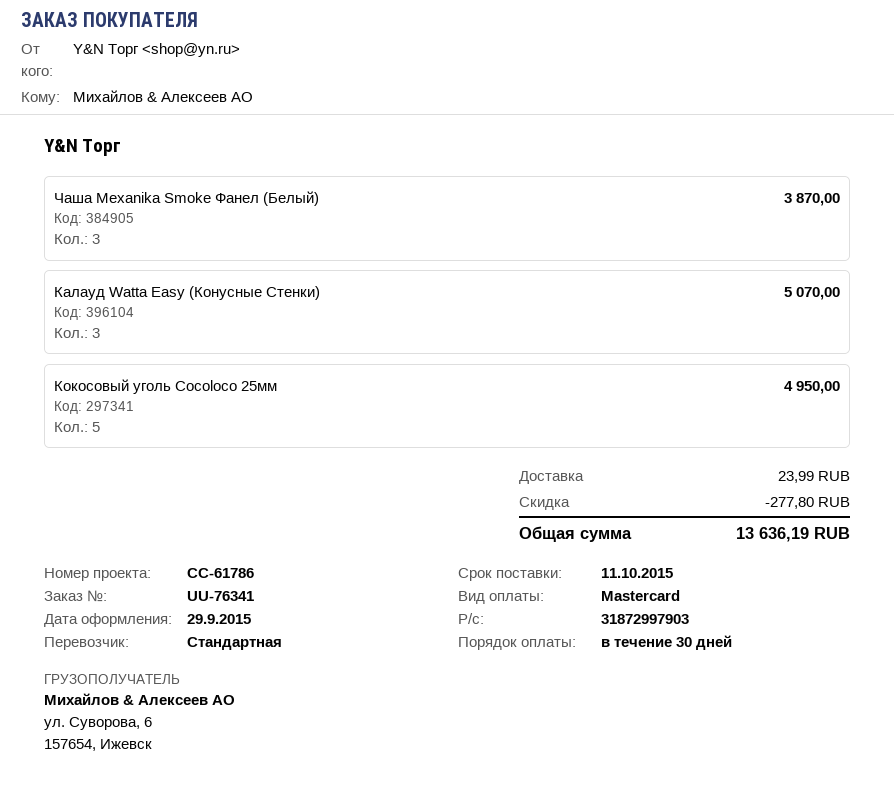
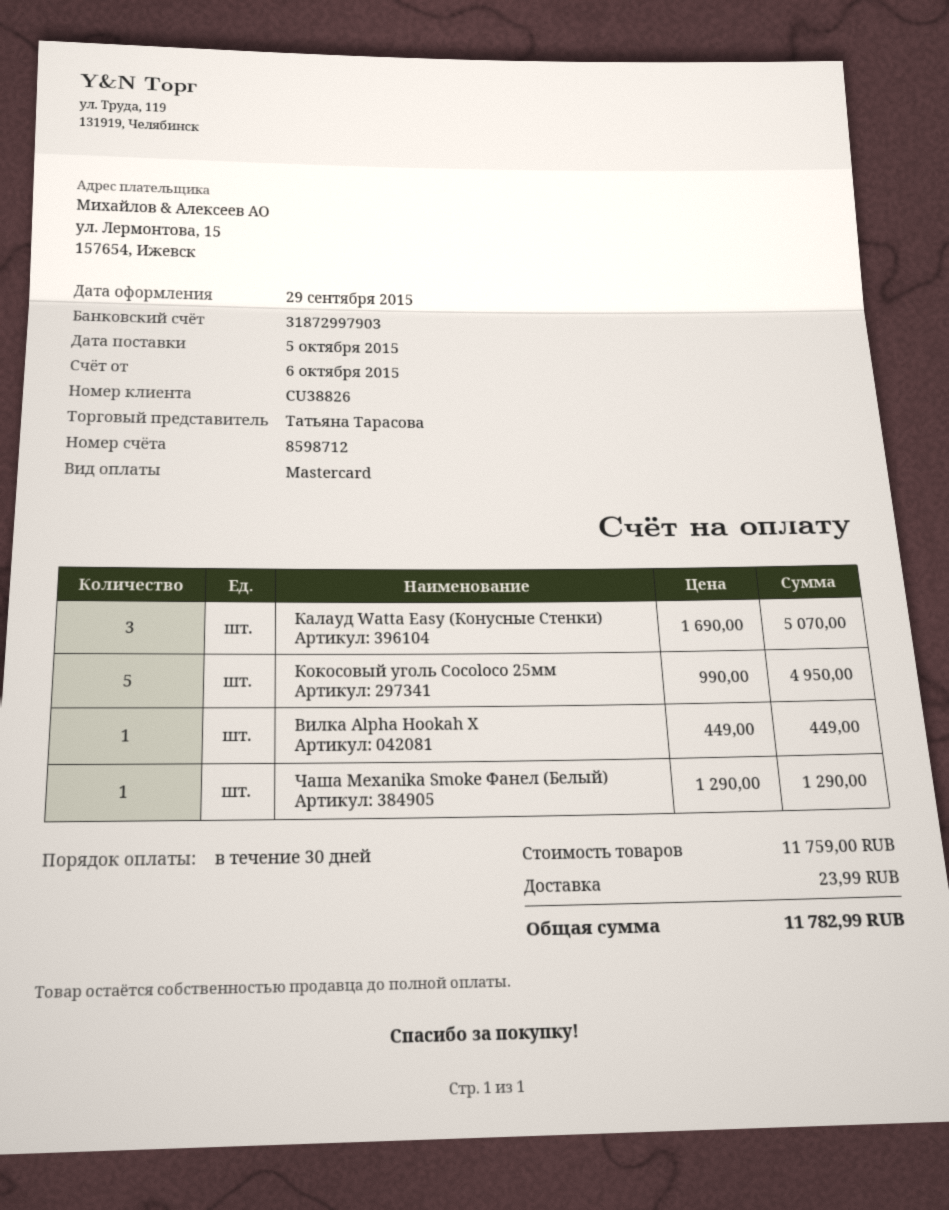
delivery date: 2015-10-11 -> 2015-10-05
Чаша Mexanika Smoke Фанел (Белый): 3 for 3870.00 -> 1 for 1290.00
Вилка Alpha Hookah X: none -> 1 for 449.00
discount: 277.80 -> none
total: 13636.19 -> 11782.99

